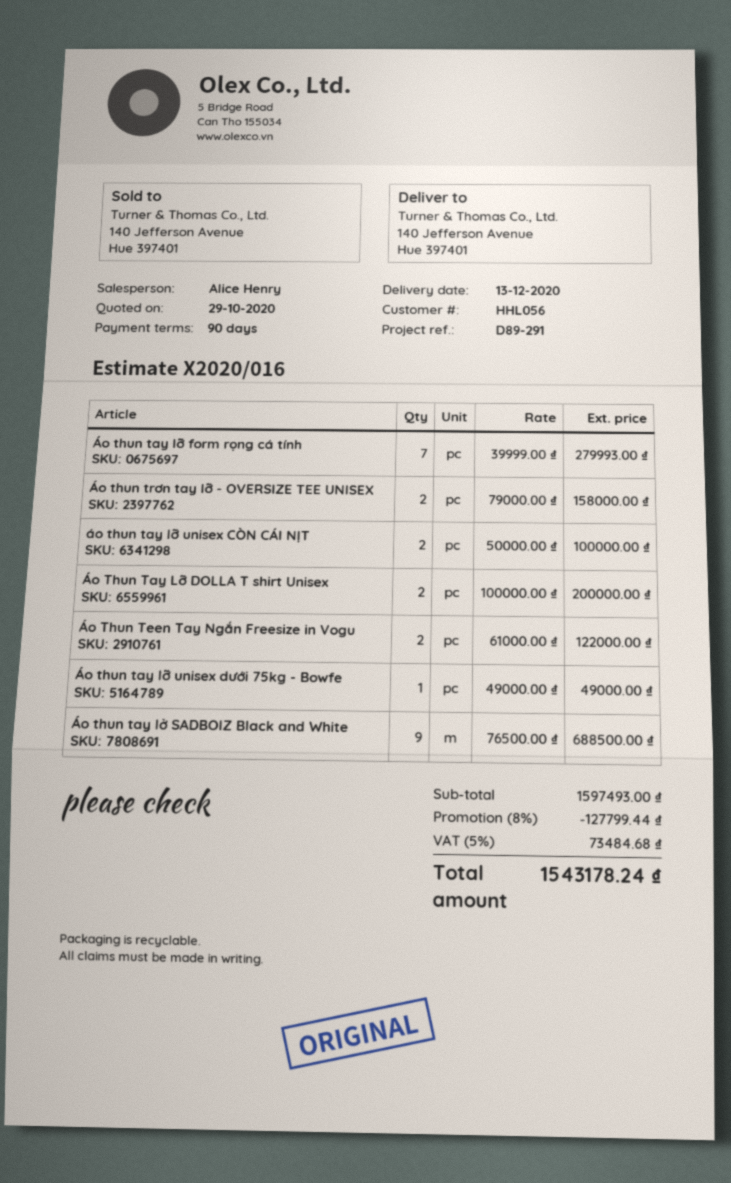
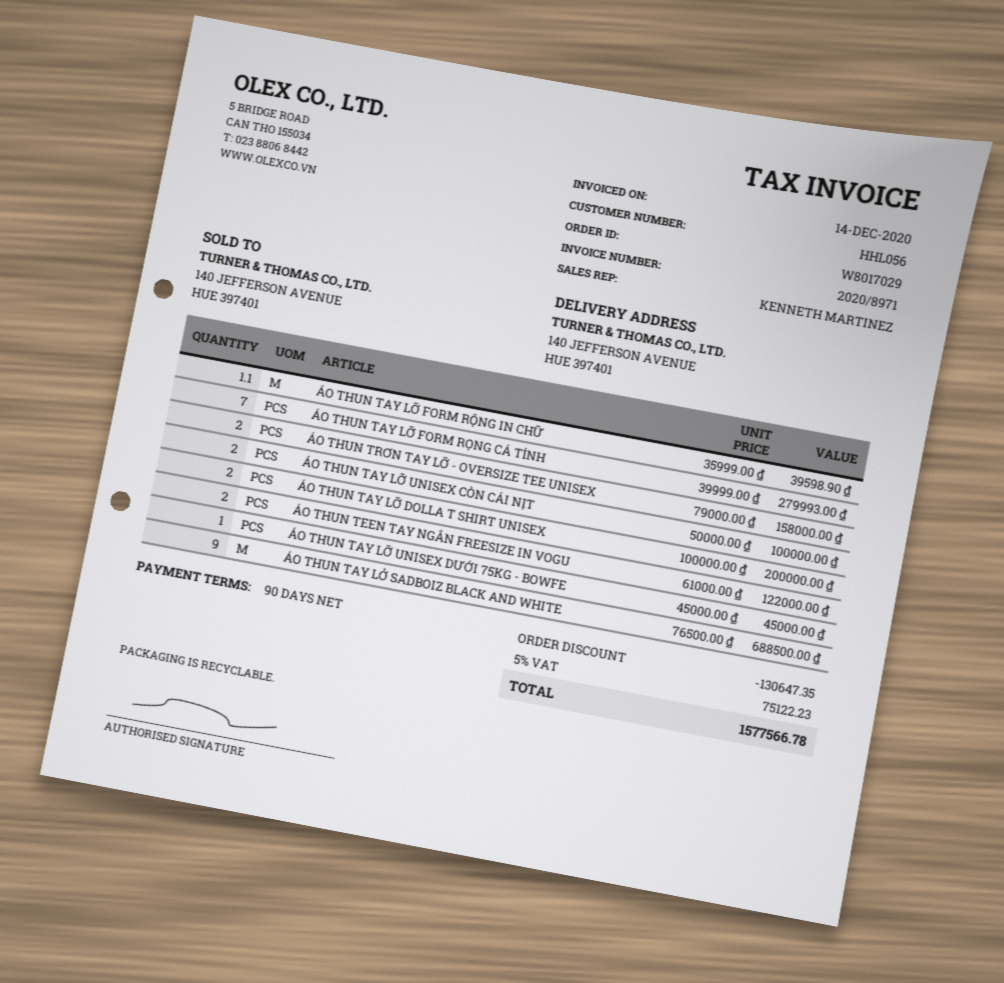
sales rep: Alice Henry -> KENNETH MARTINEZ
Áo thun tay lỡ unisex dưới 75kg - Bowfe: 1 x 49000.00 = 49000.00 -> 1 x 45000.00 = 45000.00
ÁO THUN TAY LỠ FORM RỘNG IN CHỮ: none -> 1.1 x 35999.00 = 39598.90
discount: 127799.44 -> 130647.35
tax: 5% = 73484.68 -> 5% = 75122.23
total: 1543178.24 -> 1577566.78

